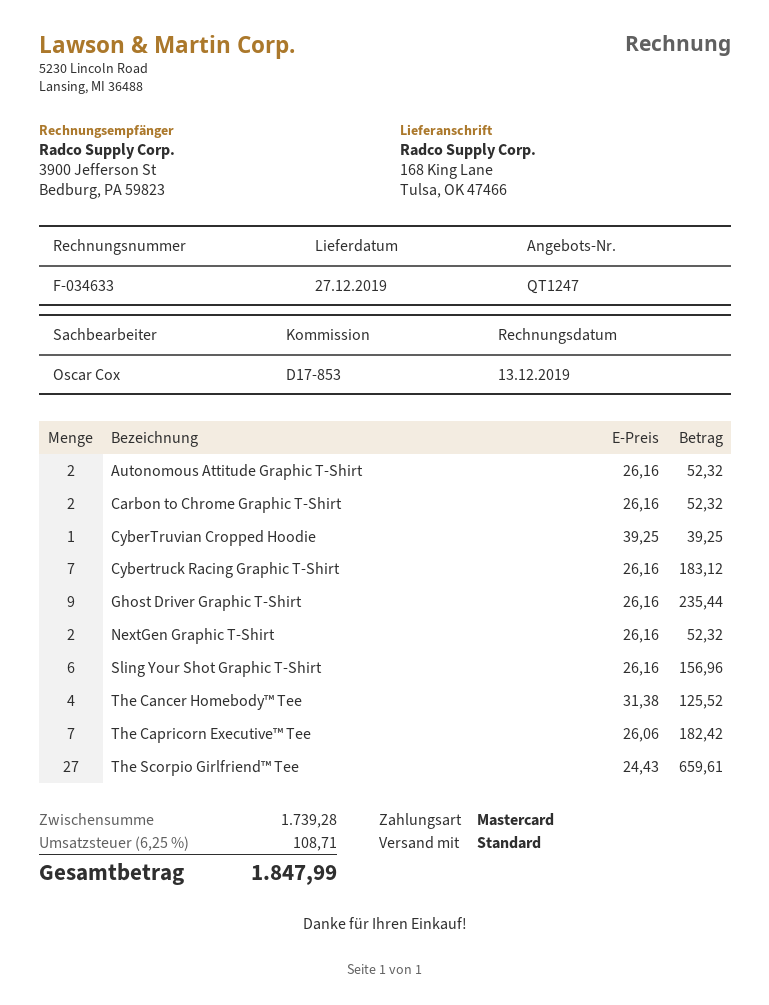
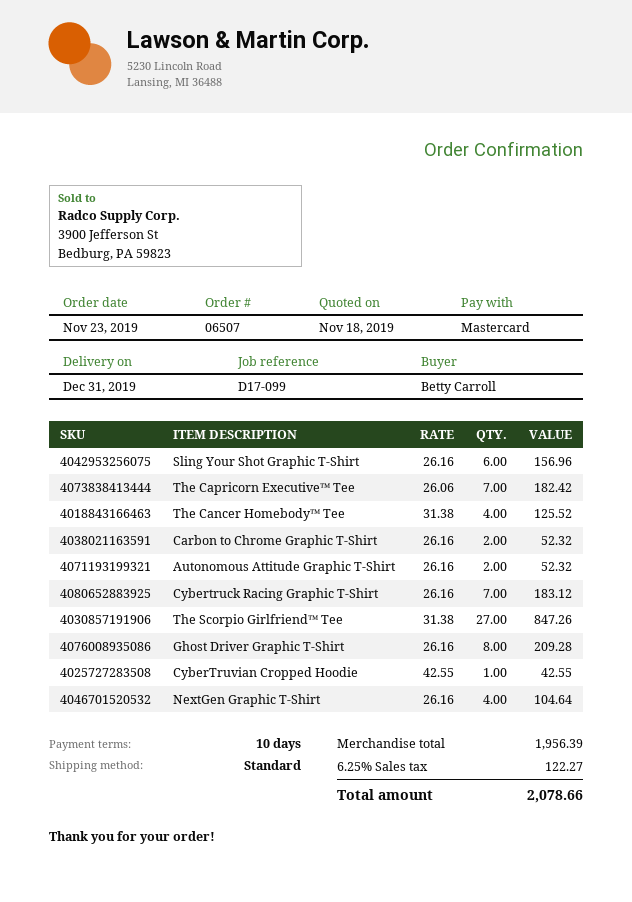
delivery date: 2019-12-27 -> 2019-12-31
reference: D17-853 -> D17-099
CyberTruvian Cropped Hoodie: 1 x 39.25 = 39.25 -> 1 x 42.55 = 42.55
Ghost Driver Graphic T‑Shirt: 9 x 26.16 = 235.44 -> 8 x 26.16 = 209.28
NextGen Graphic T-Shirt: 2 x 26.16 = 52.32 -> 4 x 26.16 = 104.64
The Scorpio Girlfriend™ Tee: 27 x 24.43 = 659.61 -> 27 x 31.38 = 847.26
subtotal: 1739.28 -> 1956.39
tax: 6.25% = 108.71 -> 6.25% = 122.27
total: 1847.99 -> 2078.66

